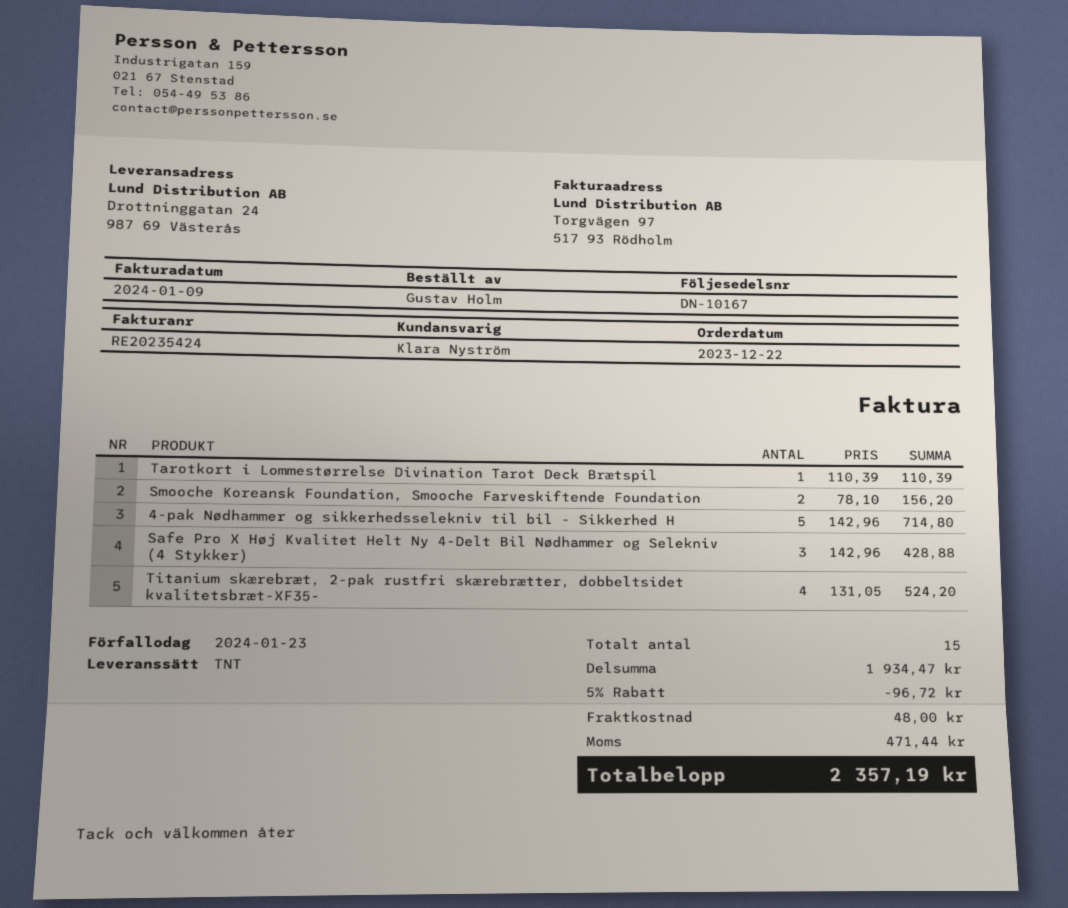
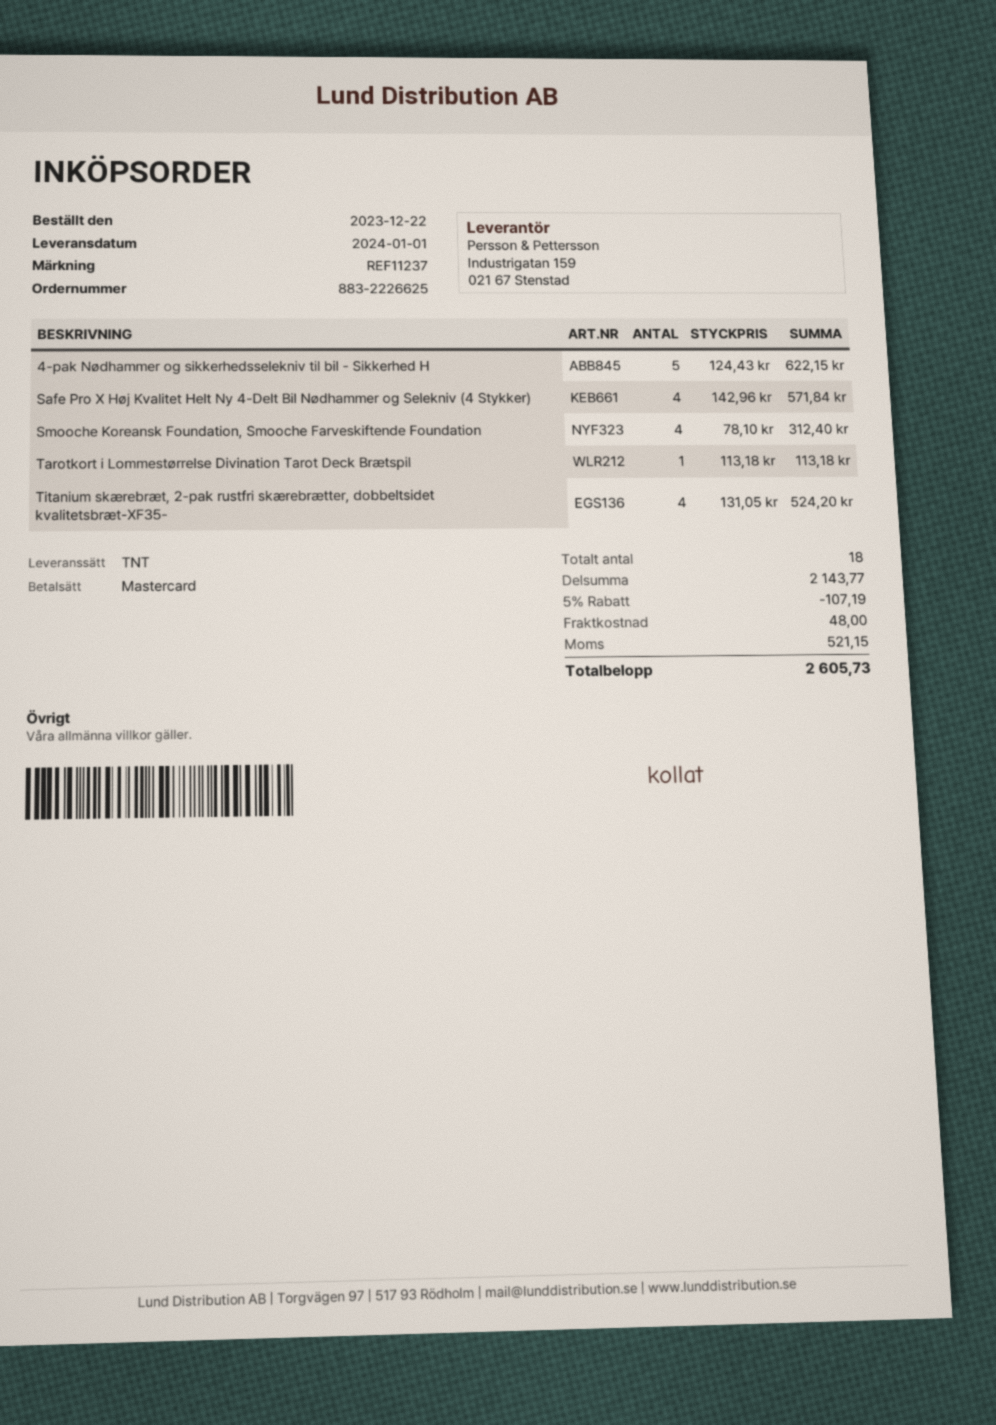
Tarotkort i Lommestørrelse Divination Tarot Deck Brætspil: 1 x 110.39 = 110.39 -> 1 x 113.18 = 113.18
Smooche Koreansk Foundation, Smooche Farveskiftende Foundation: 2 x 78.10 = 156.20 -> 4 x 78.10 = 312.40
4-pak Nødhammer og sikkerhedsselekniv til bil - Sikkerhed H: 5 x 142.96 = 714.80 -> 5 x 124.43 = 622.15
Safe Pro X Høj Kvalitet Helt Ny 4-Delt Bil Nødhammer og Selekniv (4 Stykker): 3 x 142.96 = 428.88 -> 4 x 142.96 = 571.84
total quantity: 15 -> 18
subtotal: 1934.47 -> 2143.77
discount: 5% = 96.72 -> 5% = 107.19
tax: 471.44 -> 521.15
total: 2357.19 -> 2605.73

